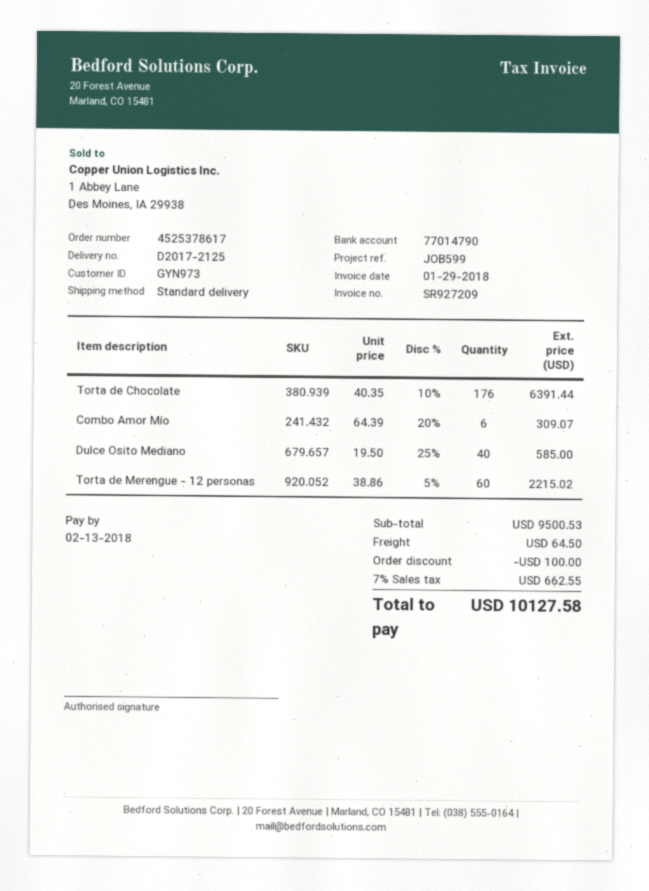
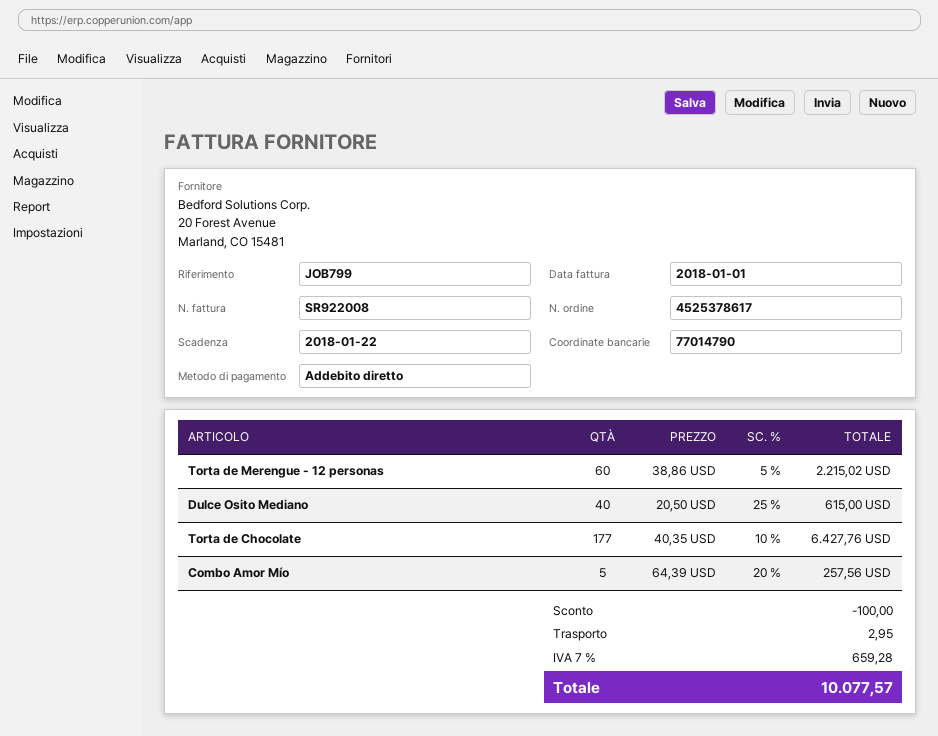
invoice number: SR927209 -> SR922008
invoice date: 2018-01-29 -> 2018-01-01
due date: 2018-02-13 -> 2018-01-22
reference: JOB599 -> JOB799
Torta de Chocolate: 176 x 40.35 - 10% = 6391.44 -> 177 x 40.35 - 10% = 6427.76
Combo Amor Mío: 6 x 64.39 - 20% = 309.07 -> 5 x 64.39 - 20% = 257.56
Dulce Osito Mediano: 40 x 19.50 - 25% = 585.00 -> 40 x 20.50 - 25% = 615.00
shipping: 64.50 -> 2.95
tax: 7% = 662.55 -> 7% = 659.28
total: 10127.58 -> 10077.57

